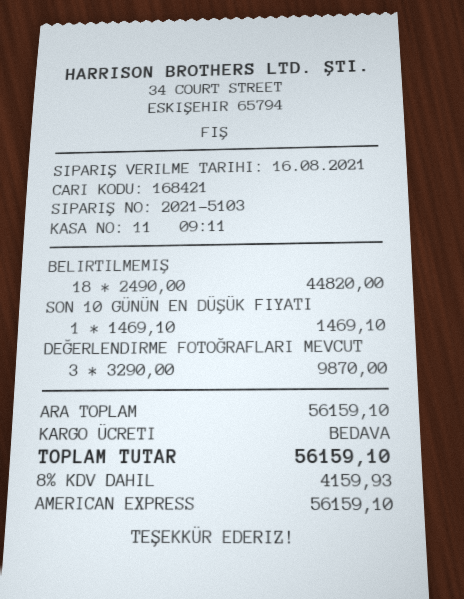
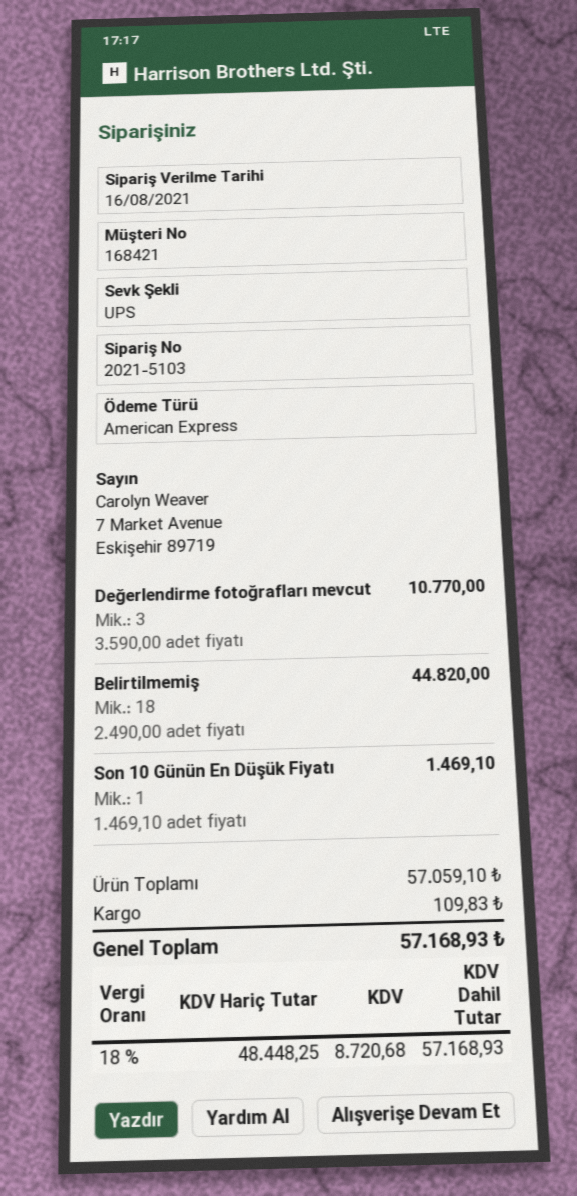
DEĞERLENDIRME FOTOĞRAFLARI MEVCUT: 3 x 3290.00 = 9870.00 -> 3 x 3590.00 = 10770.00
subtotal: 56159.10 -> 57059.10
shipping: 0.00 -> 109.83
tax: 8% = 4159.93 -> 18% = 8720.68
total: 56159.10 -> 57168.93

